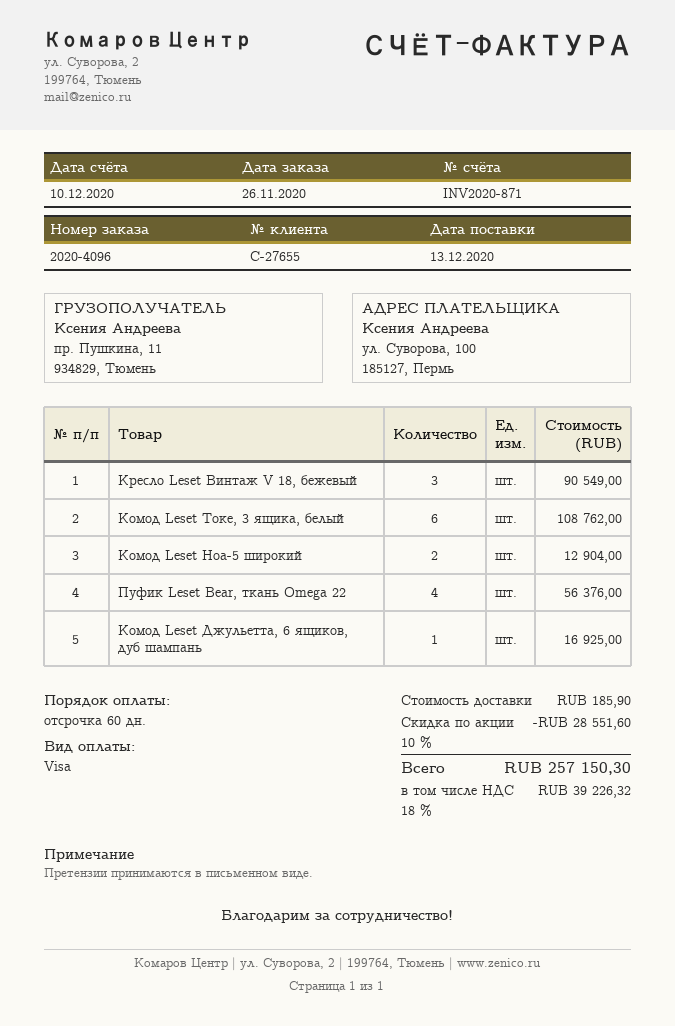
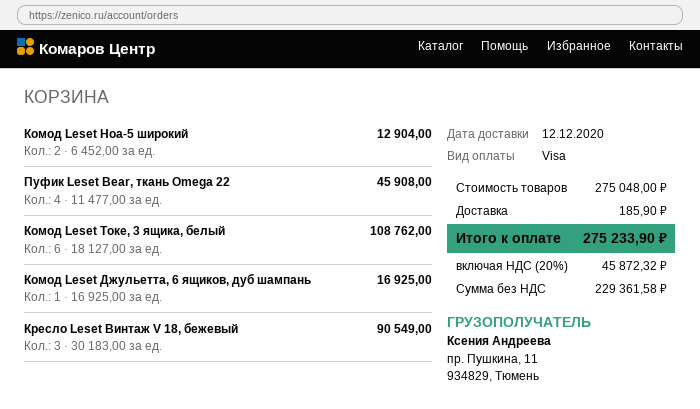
delivery date: 2020-12-13 -> 2020-12-12
Пуфик Leset Bear, ткань Omega 22: 4 for 56376.00 -> 4 for 45908.00
discount: 10% = 28551.60 -> none
tax: 18% = 39226.32 -> 20% = 45872.32
total: 257150.30 -> 275233.90

